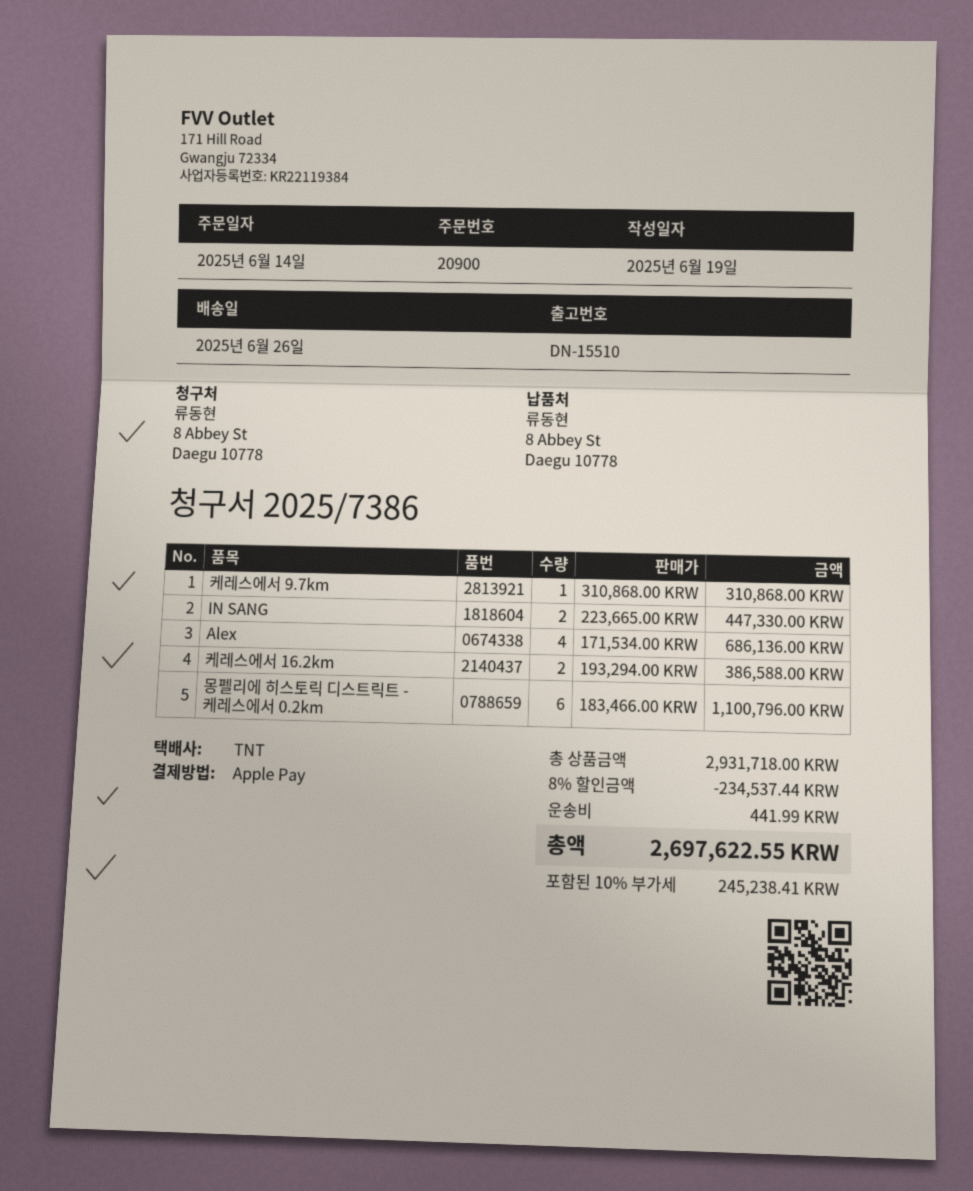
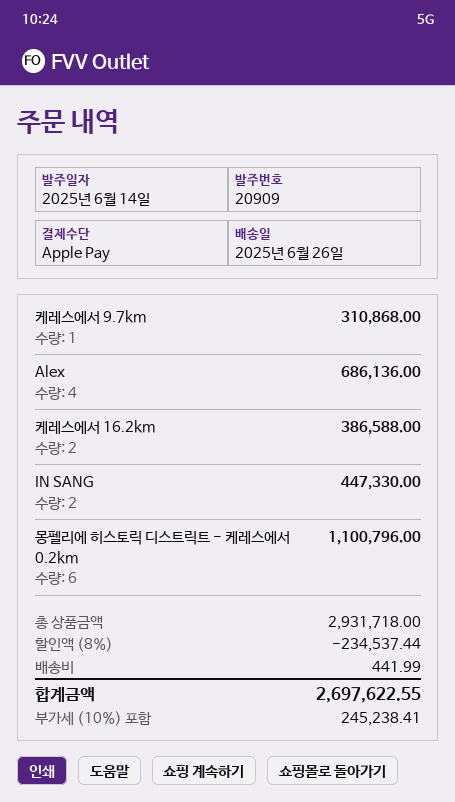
order number: 20900 -> 20909

